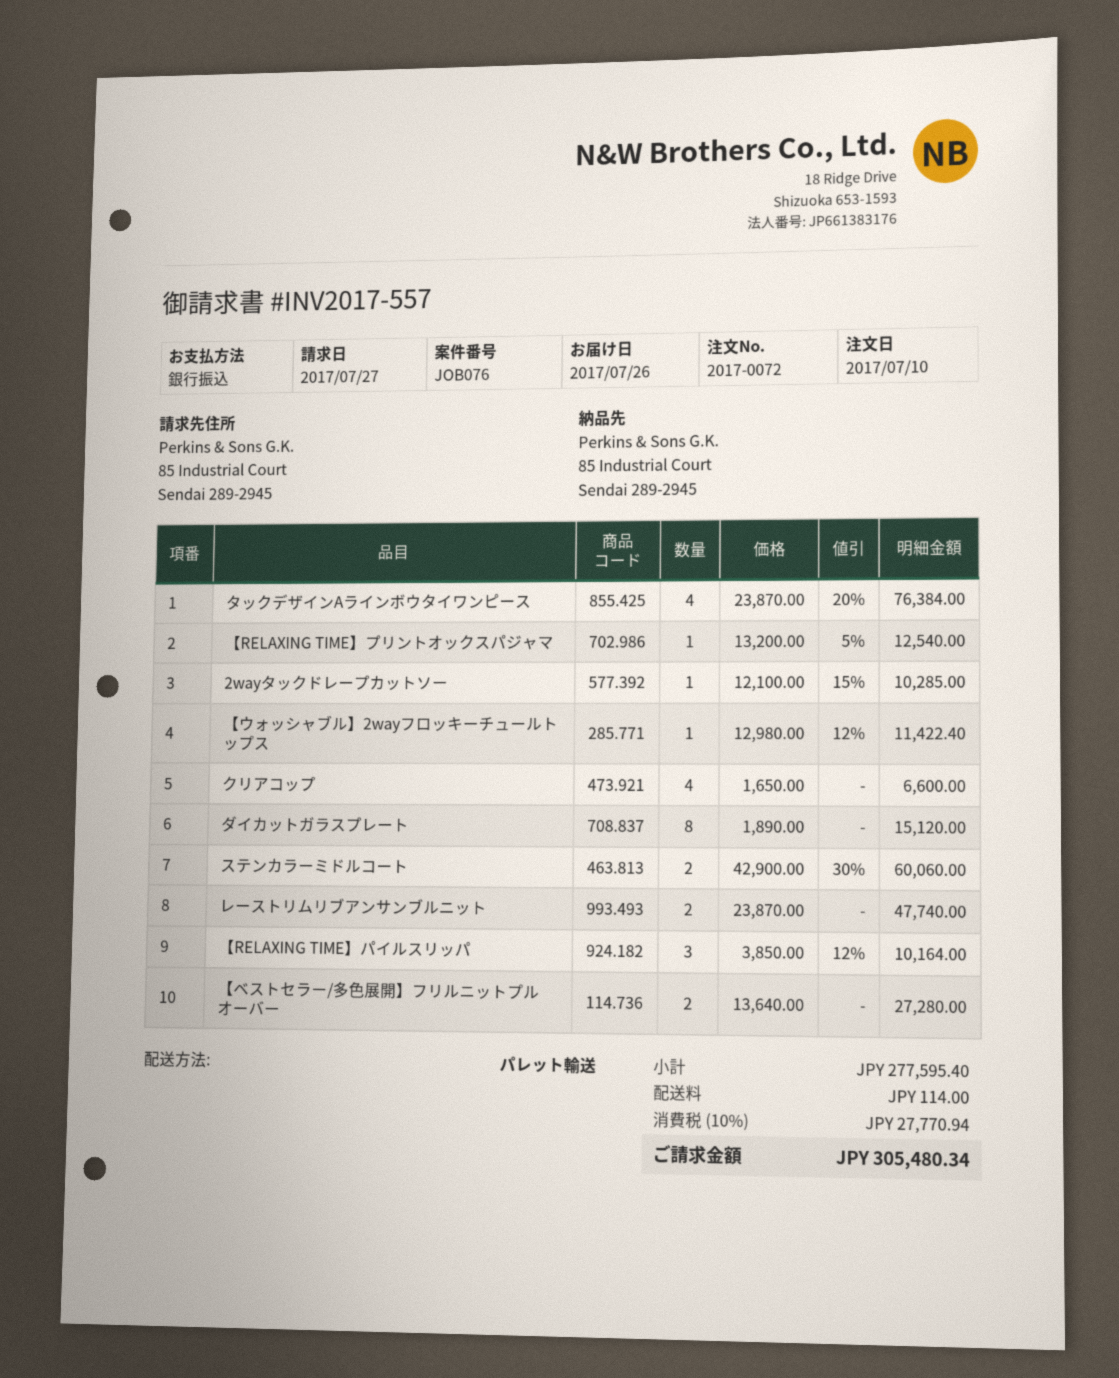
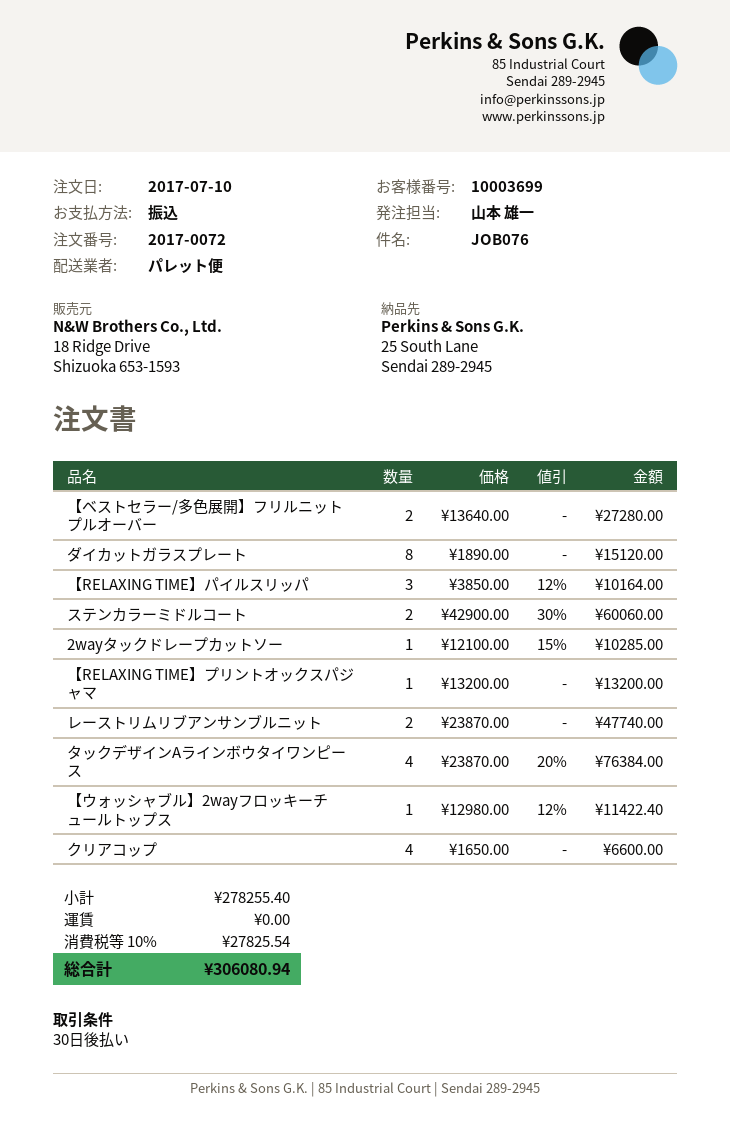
ship to: 85 Industrial Court, Sendai 289-2945 -> 25 South Lane, Sendai 289-2945
【RELAXING TIME】プリントオックスパジャマ: 1 x 13200.00 - 5% = 12540.00 -> 1 x 13200.00 = 13200.00
subtotal: 277595.40 -> 278255.40
shipping: 114.00 -> 0.00
tax: 10% = 27770.94 -> 10% = 27825.54
total: 305480.34 -> 306080.94

